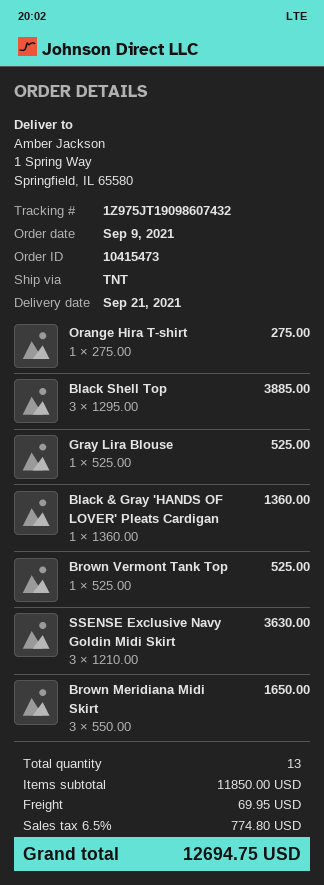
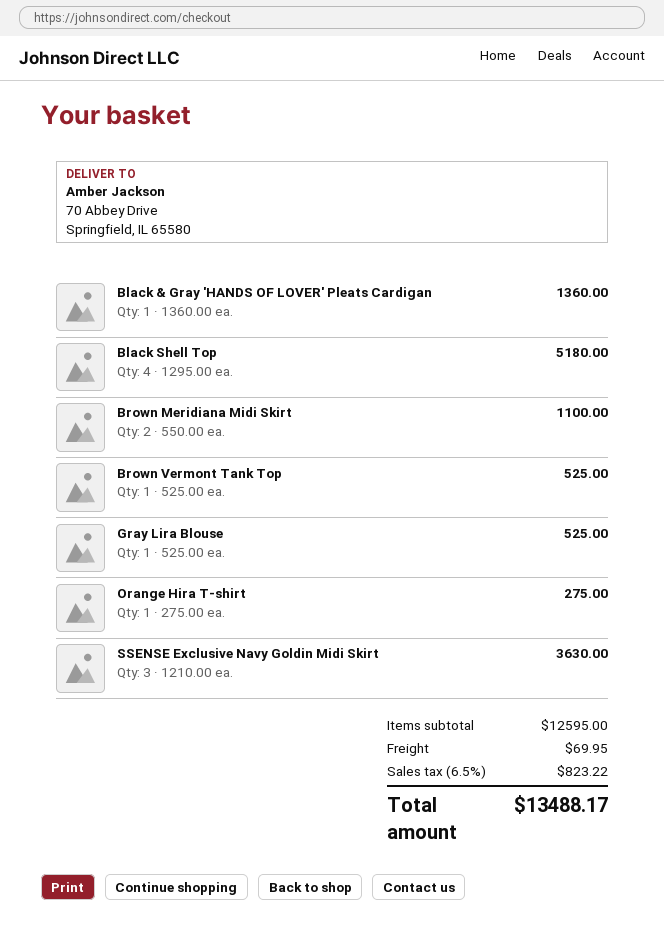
ship to: 1 Spring Way, Springfield, IL 65580 -> 70 Abbey Drive, Springfield, IL 65580
Black Shell Top: 3 x 1295.00 = 3885.00 -> 4 x 1295.00 = 5180.00
Brown Meridiana Midi Skirt: 3 x 550.00 = 1650.00 -> 2 x 550.00 = 1100.00
subtotal: 11850.00 -> 12595.00
tax: 6.5% = 774.80 -> 6.5% = 823.22
total: 12694.75 -> 13488.17

